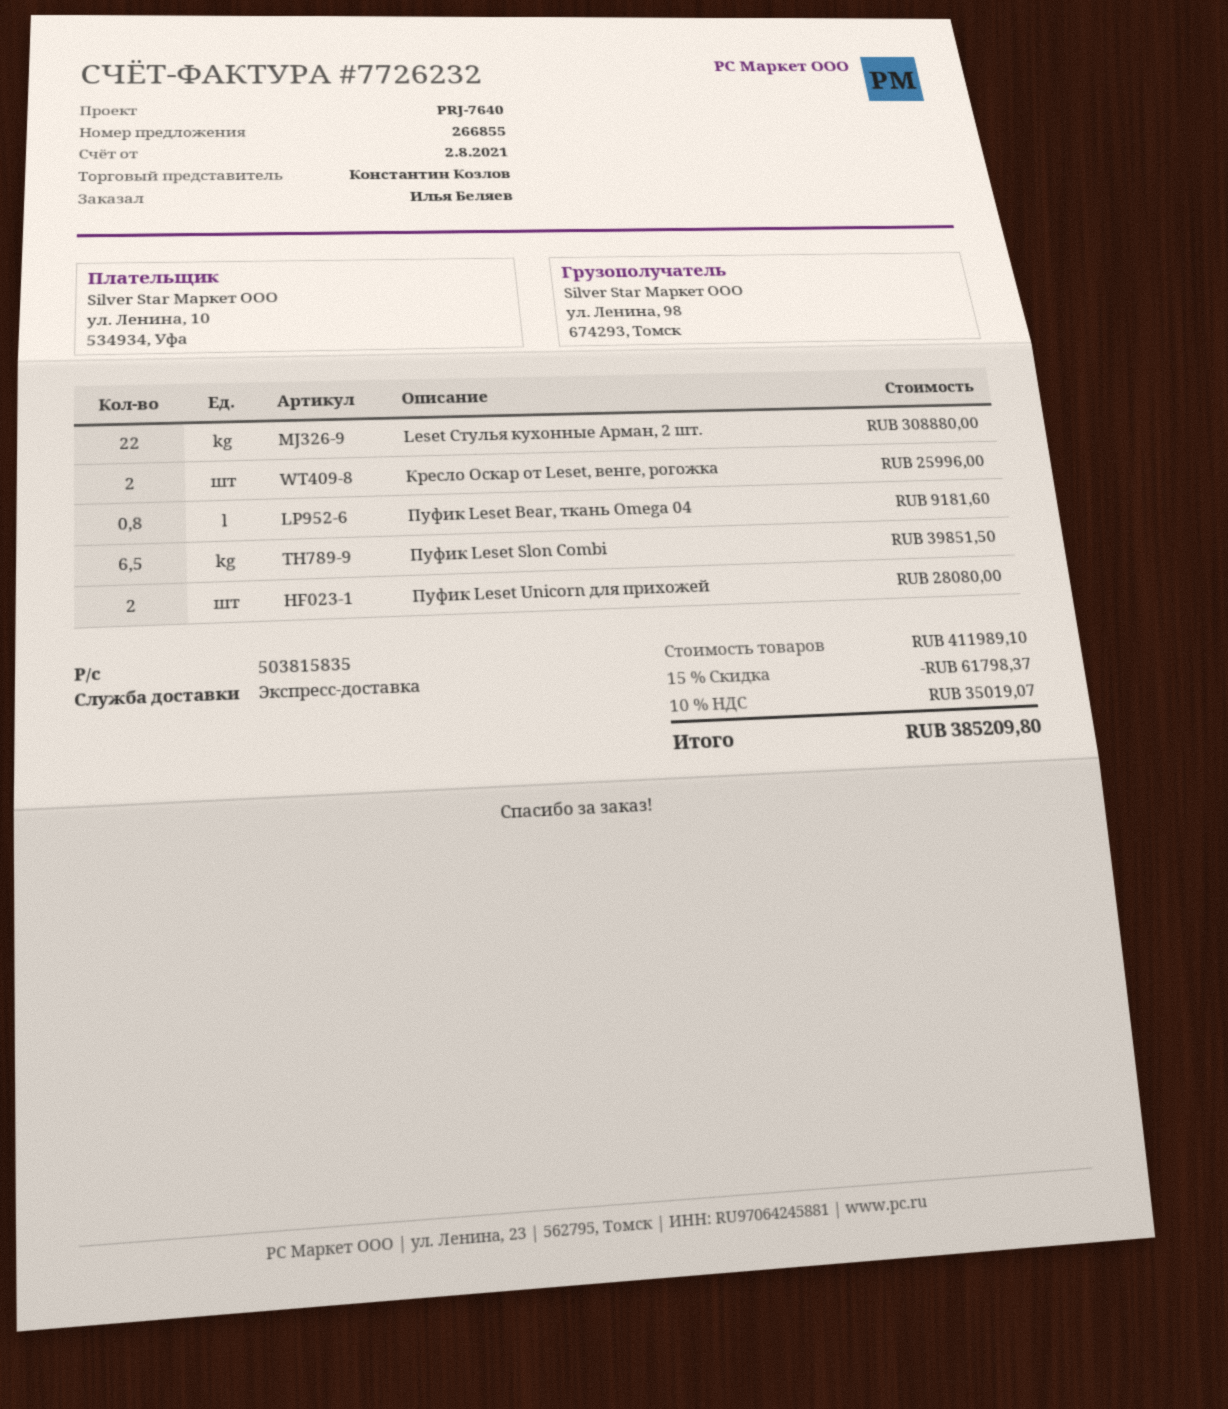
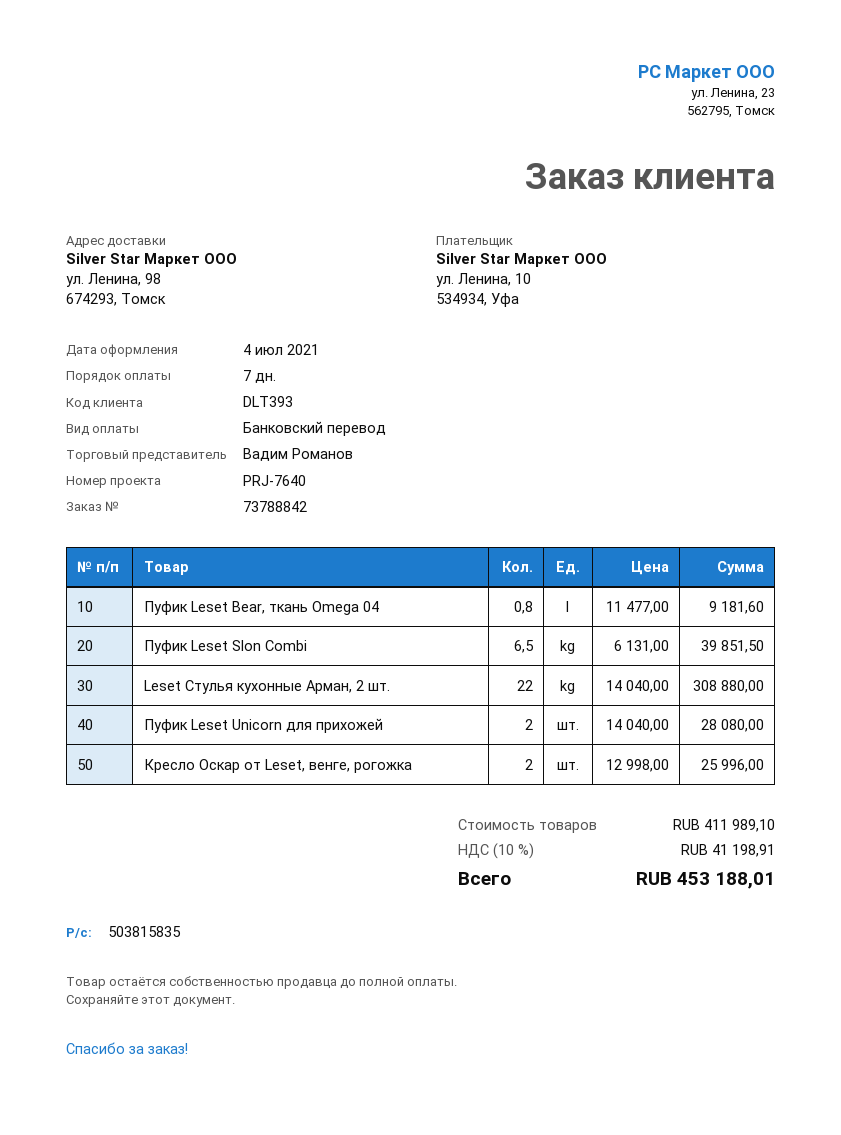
sales rep: Константин Козлов -> Вадим Романов
discount: 15% = 61798.37 -> none
tax: 10% = 35019.07 -> 10% = 41198.91
total: 385209.80 -> 453188.01

